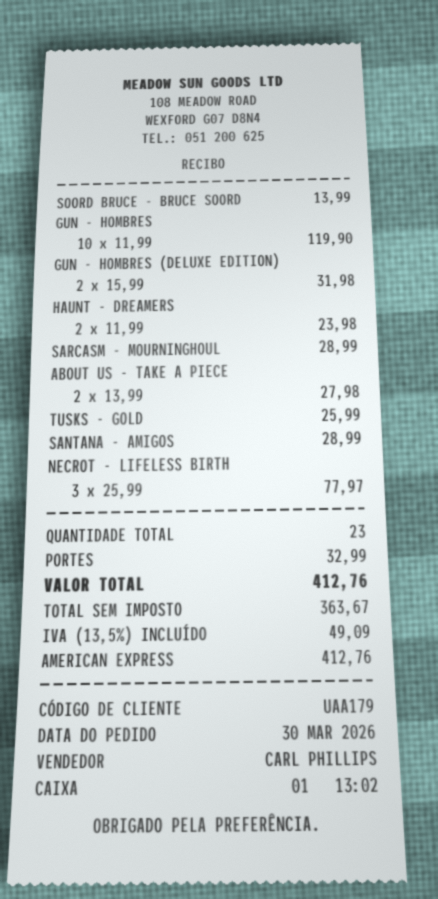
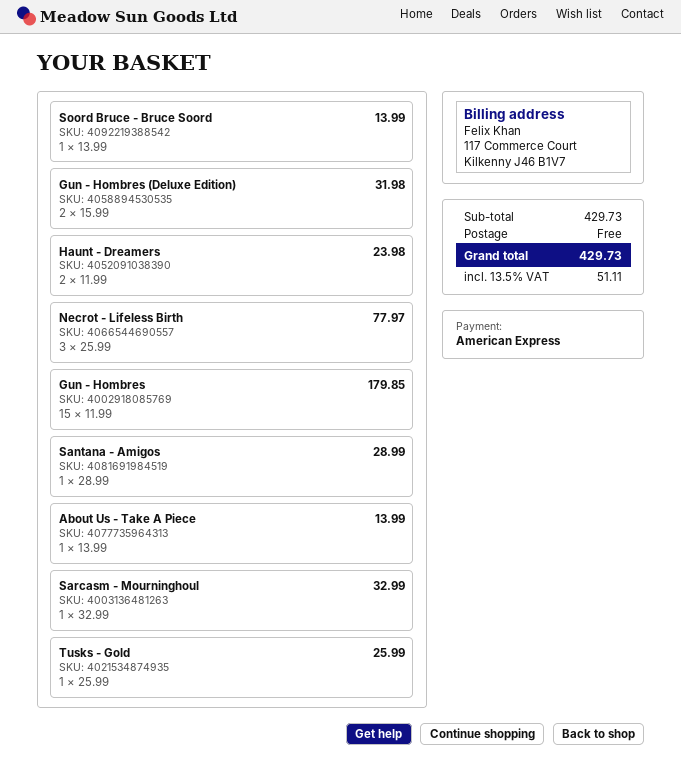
GUN - HOMBRES: 10 x 11.99 = 119.90 -> 15 x 11.99 = 179.85
SARCASM - MOURNINGHOUL: 1 x 28.99 = 28.99 -> 1 x 32.99 = 32.99
ABOUT US - TAKE A PIECE: 2 x 13.99 = 27.98 -> 1 x 13.99 = 13.99
shipping: 32.99 -> 0.00
tax: 13.5% = 49.09 -> 13.5% = 51.11
total: 412.76 -> 429.73

